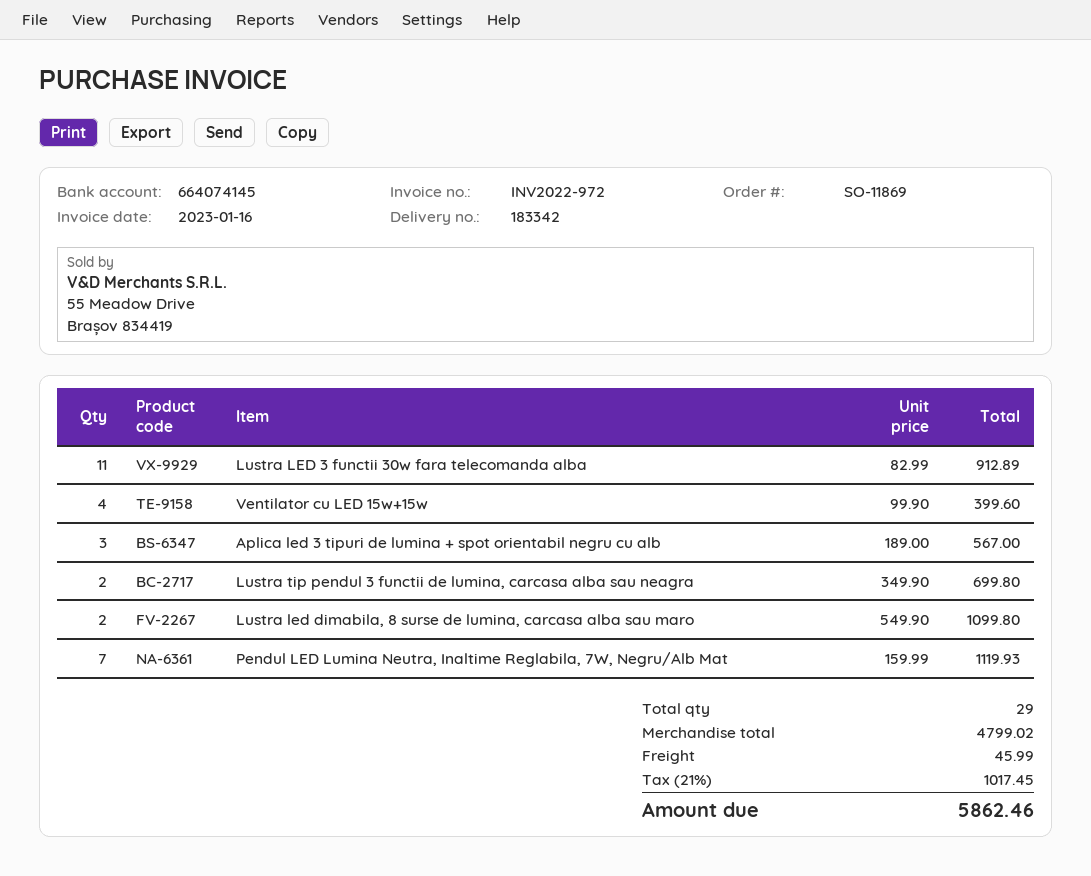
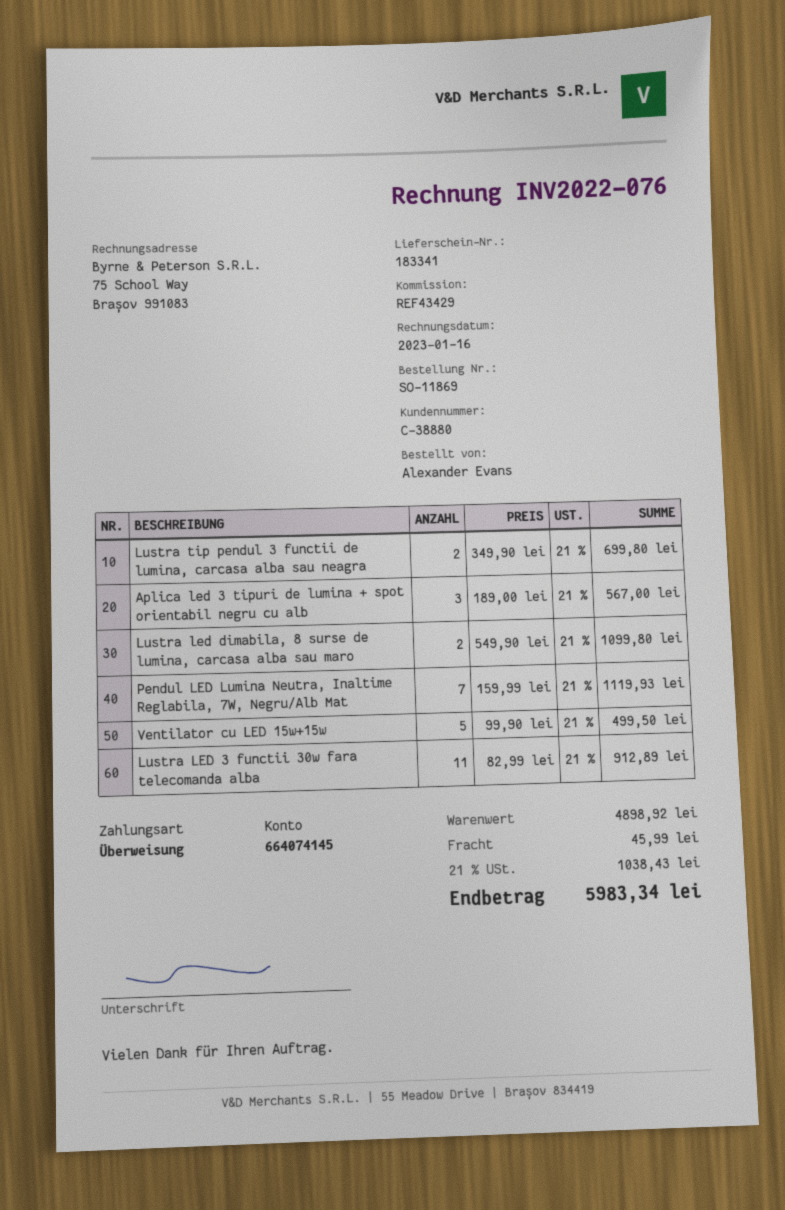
delivery note number: 183342 -> 183341
invoice number: INV2022-972 -> INV2022-076
Ventilator cu LED 15w+15w: 4 x 99.90 = 399.60 -> 5 x 99.90 = 499.50
subtotal: 4799.02 -> 4898.92
tax: 21% = 1017.45 -> 21% = 1038.43
total: 5862.46 -> 5983.34

